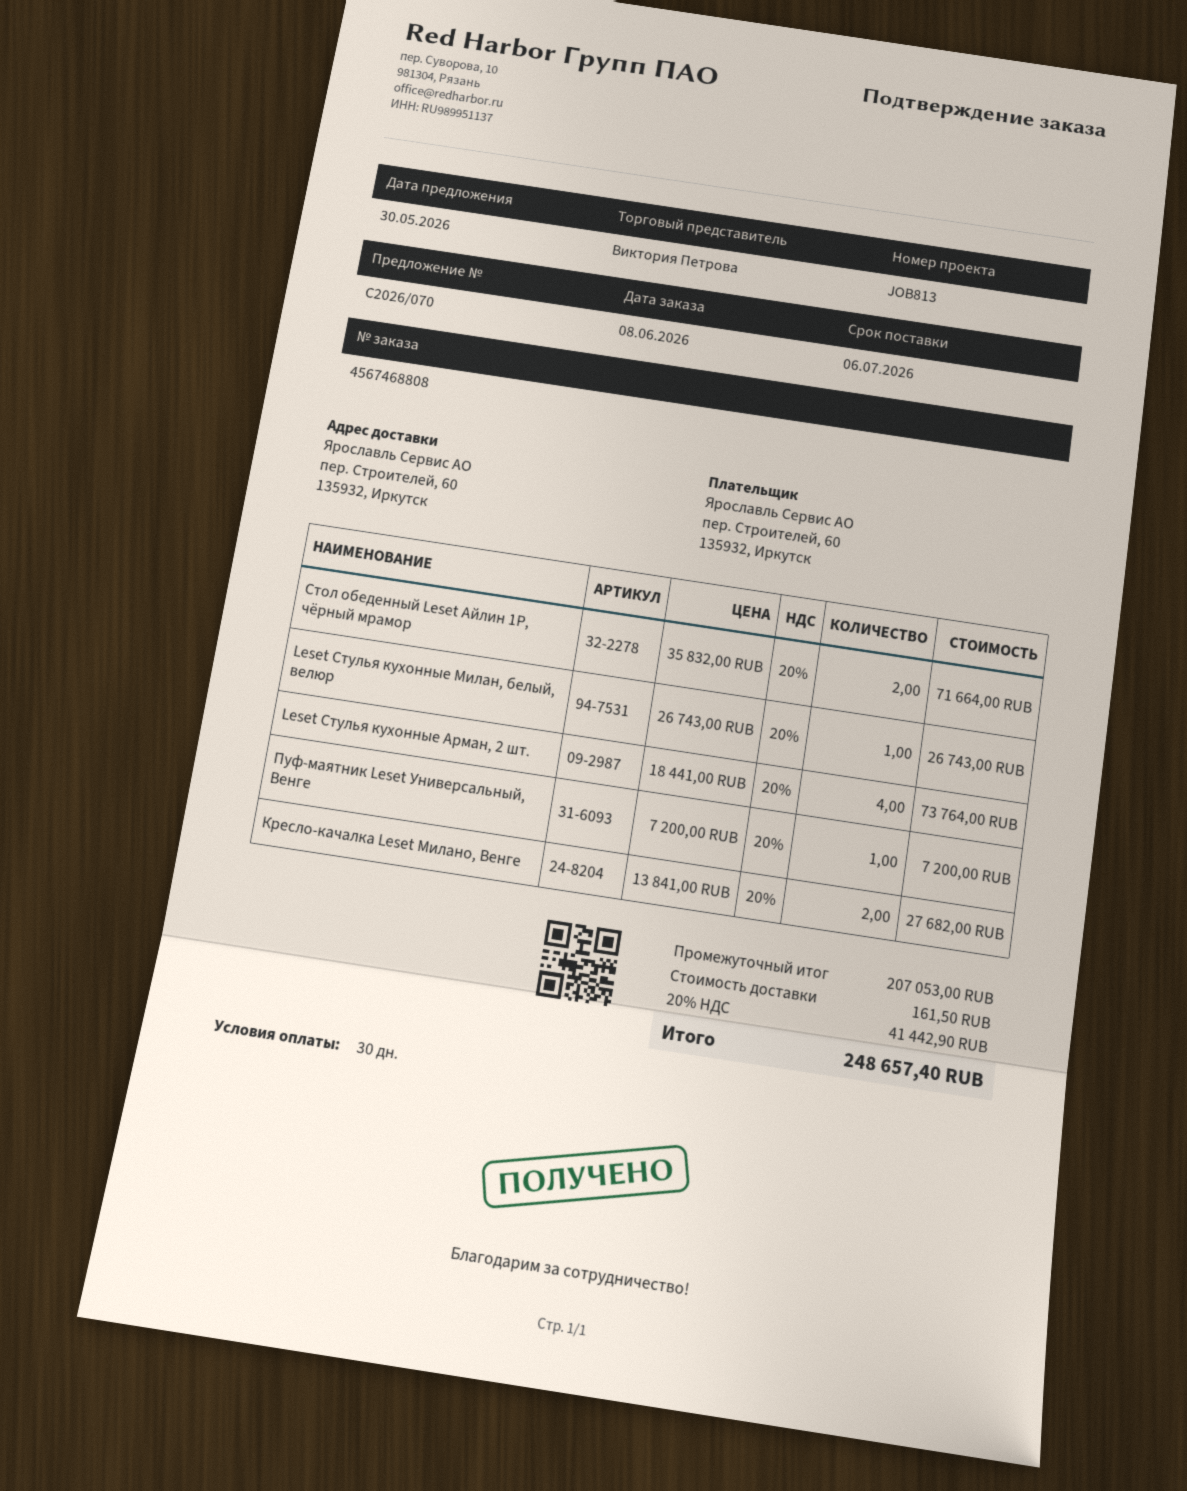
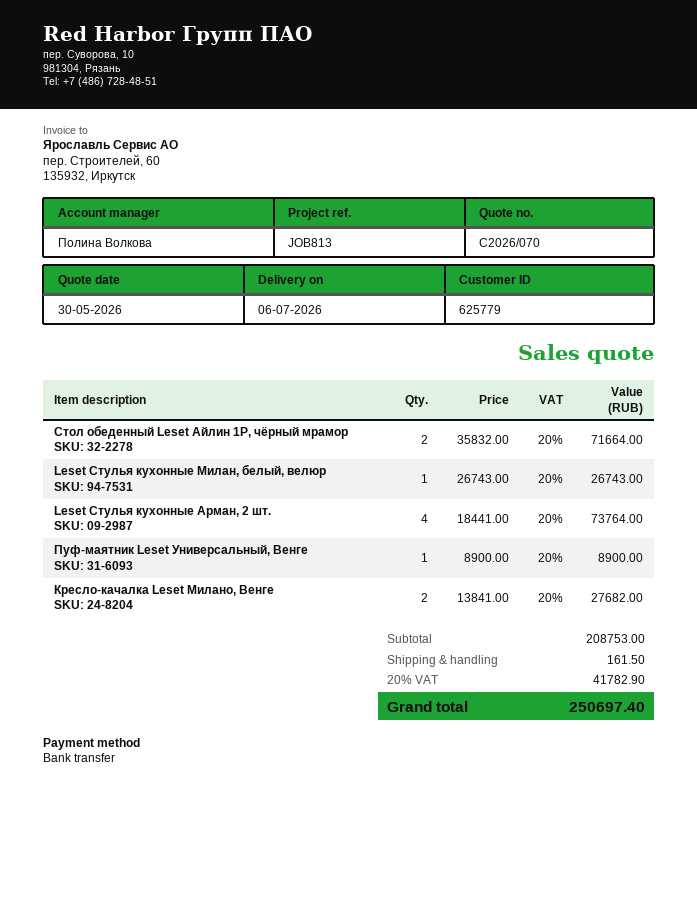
sales rep: Виктория Петрова -> Полина Волкова
Пуф-маятник Leset Универсальный, Венге: 1 x 7200.00 = 7200.00 -> 1 x 8900.00 = 8900.00
subtotal: 207053.00 -> 208753.00
tax: 20% = 41442.90 -> 20% = 41782.90
total: 248657.40 -> 250697.40

